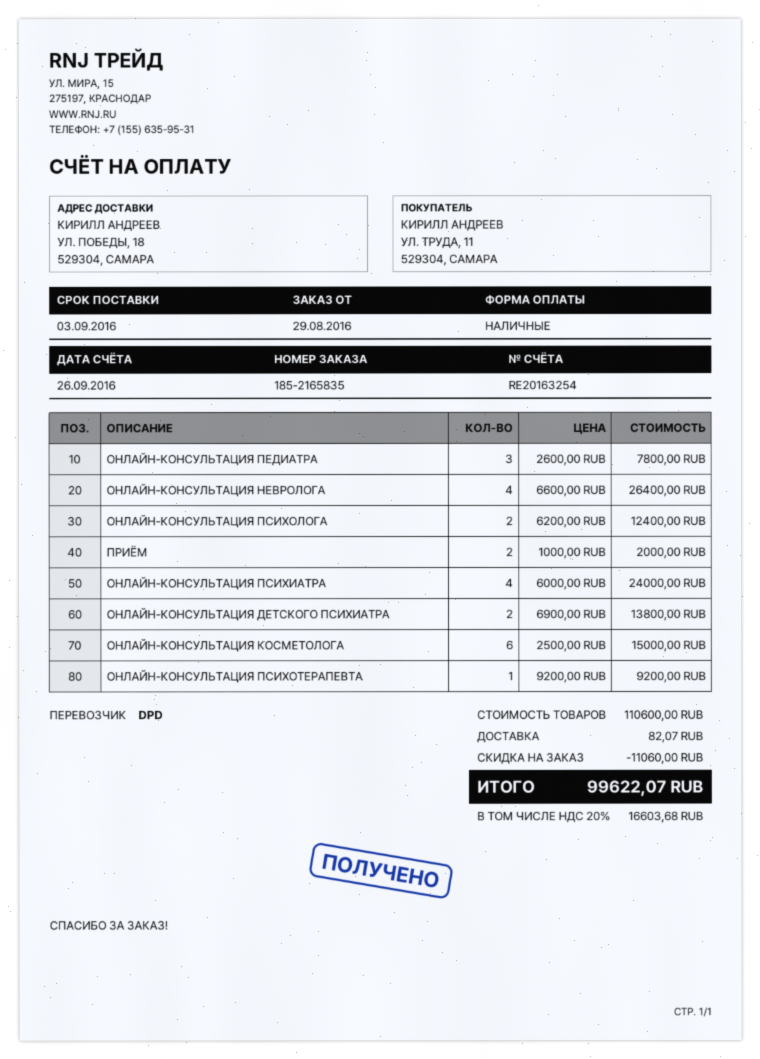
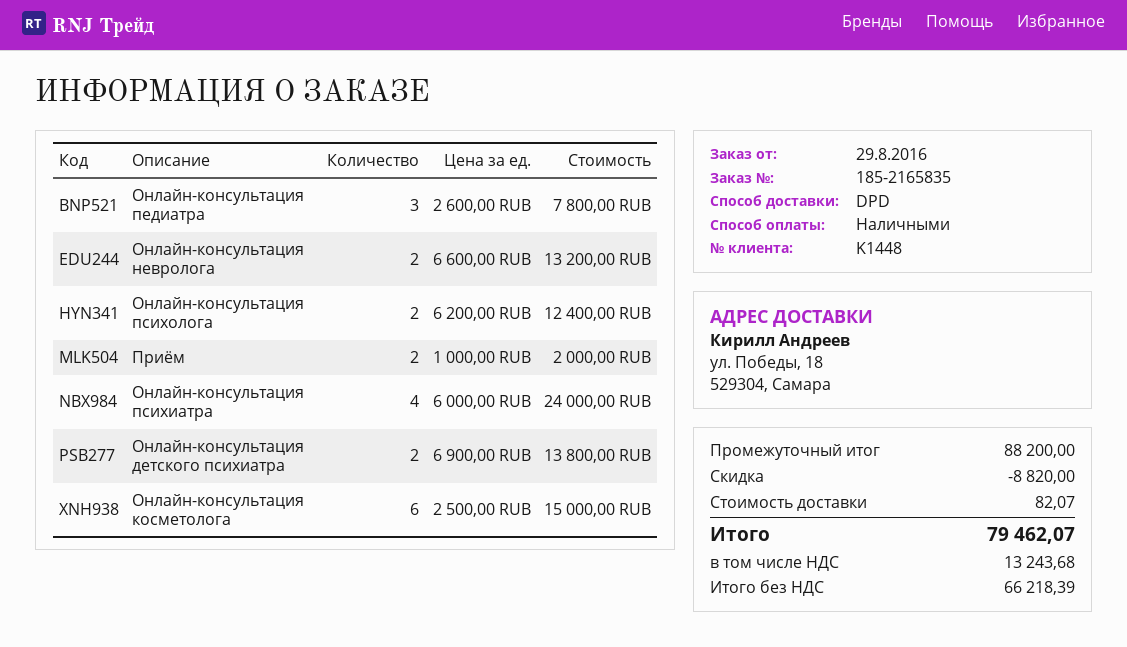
ОНЛАЙН-КОНСУЛЬТАЦИЯ НЕВРОЛОГА: 4 x 6600.00 = 26400.00 -> 2 x 6600.00 = 13200.00
ОНЛАЙН-КОНСУЛЬТАЦИЯ ПСИХОТЕРАПЕВТА: 1 x 9200.00 = 9200.00 -> none
subtotal: 110600.00 -> 88200.00
discount: 11060.00 -> 8820.00
tax: 16603.68 -> 13243.68
total: 99622.07 -> 79462.07

